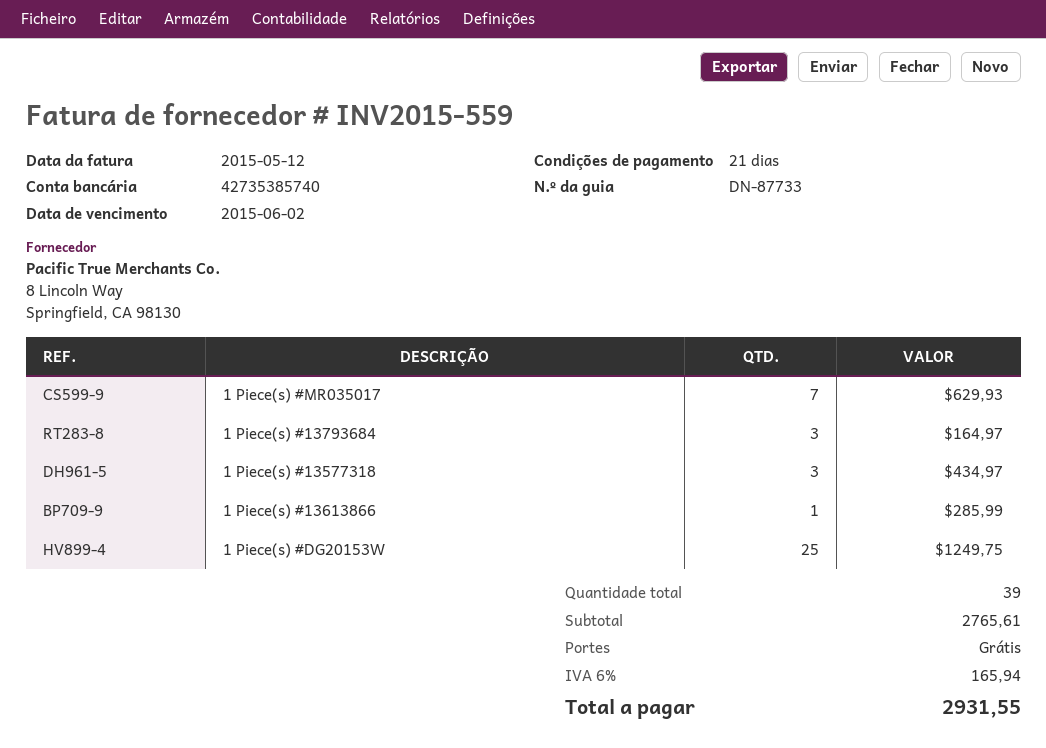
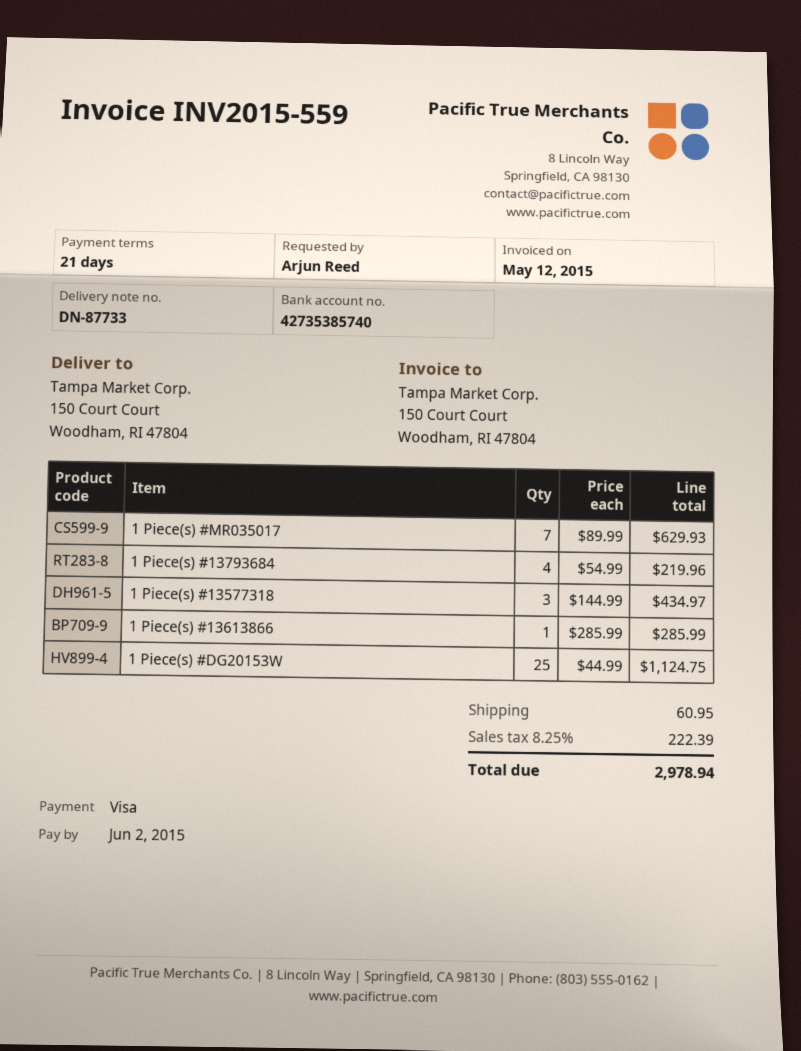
1 Piece(s) #13793684: 3 for 164.97 -> 4 for 219.96
1 Piece(s) #DG20153W: 25 for 1249.75 -> 25 for 1124.75
shipping: 0.00 -> 60.95
tax: 6% = 165.94 -> 8.25% = 222.39
total: 2931.55 -> 2978.94

